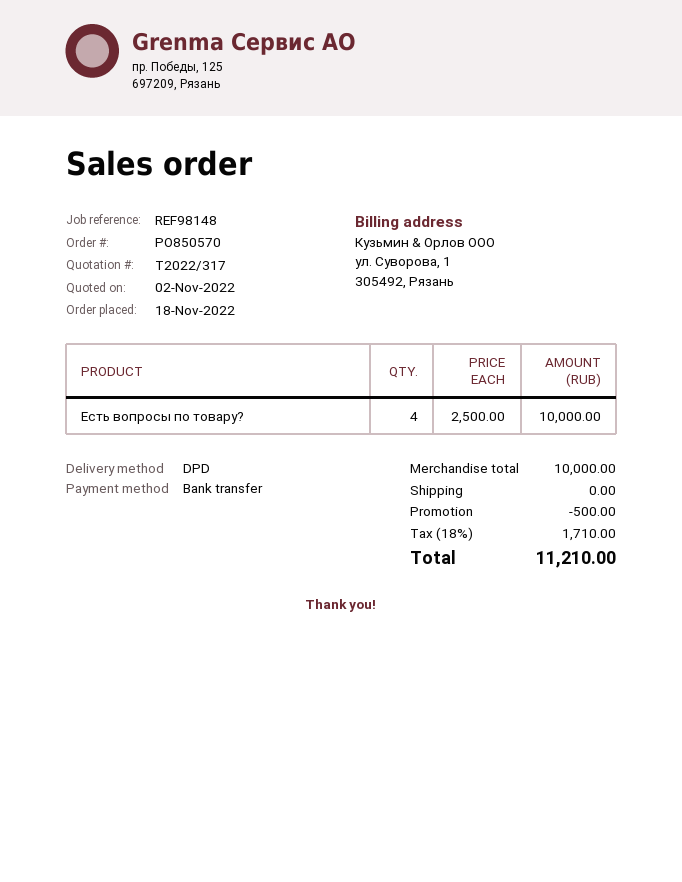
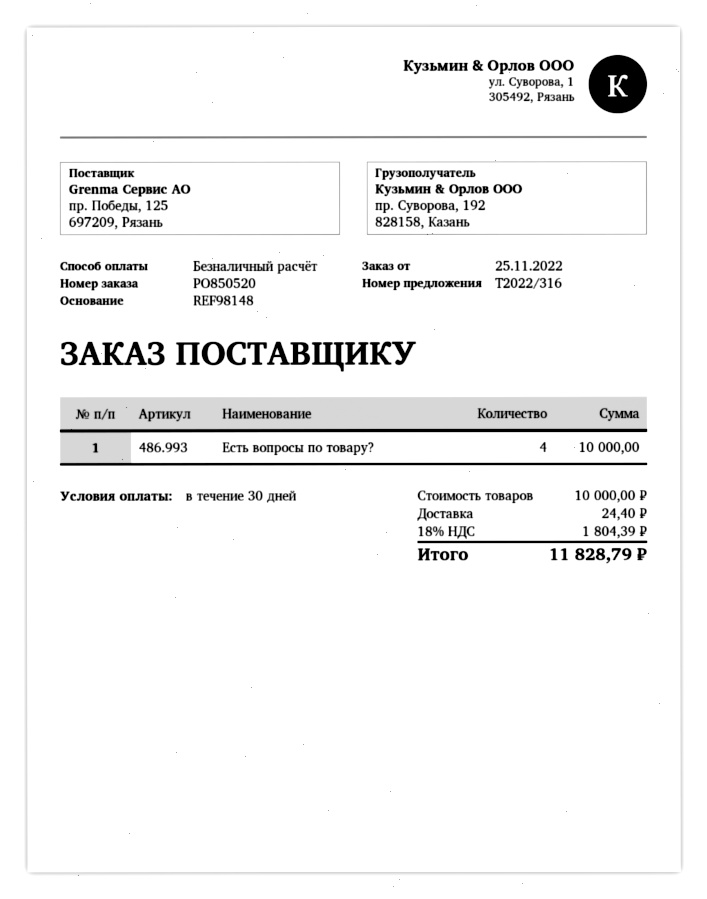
quote number: T2022/317 -> T2022/316
order number: PO850570 -> PO850520
order date: 2022-11-18 -> 2022-11-25
discount: 500.00 -> none
shipping: 0.00 -> 24.40
tax: 18% = 1710.00 -> 18% = 1804.39
total: 11210.00 -> 11828.79

